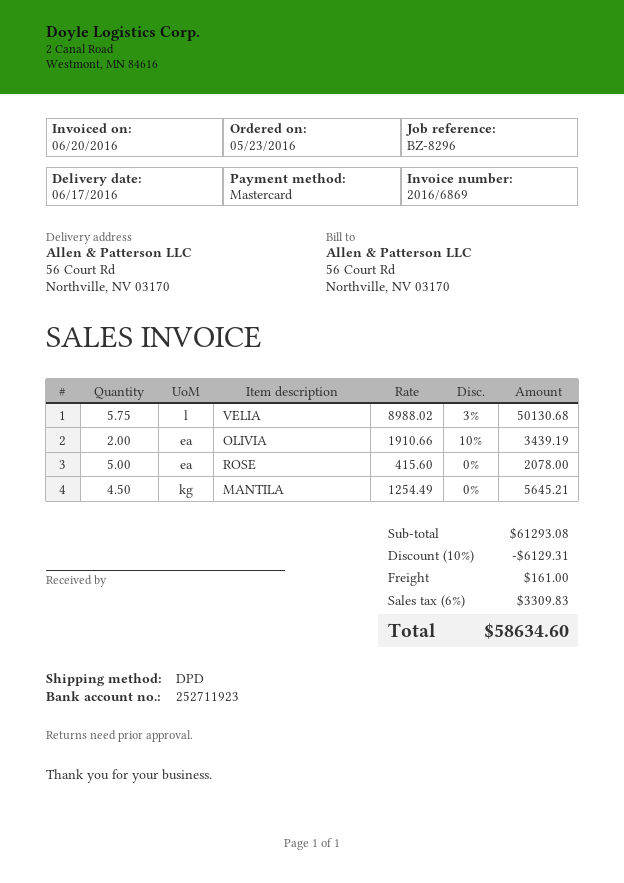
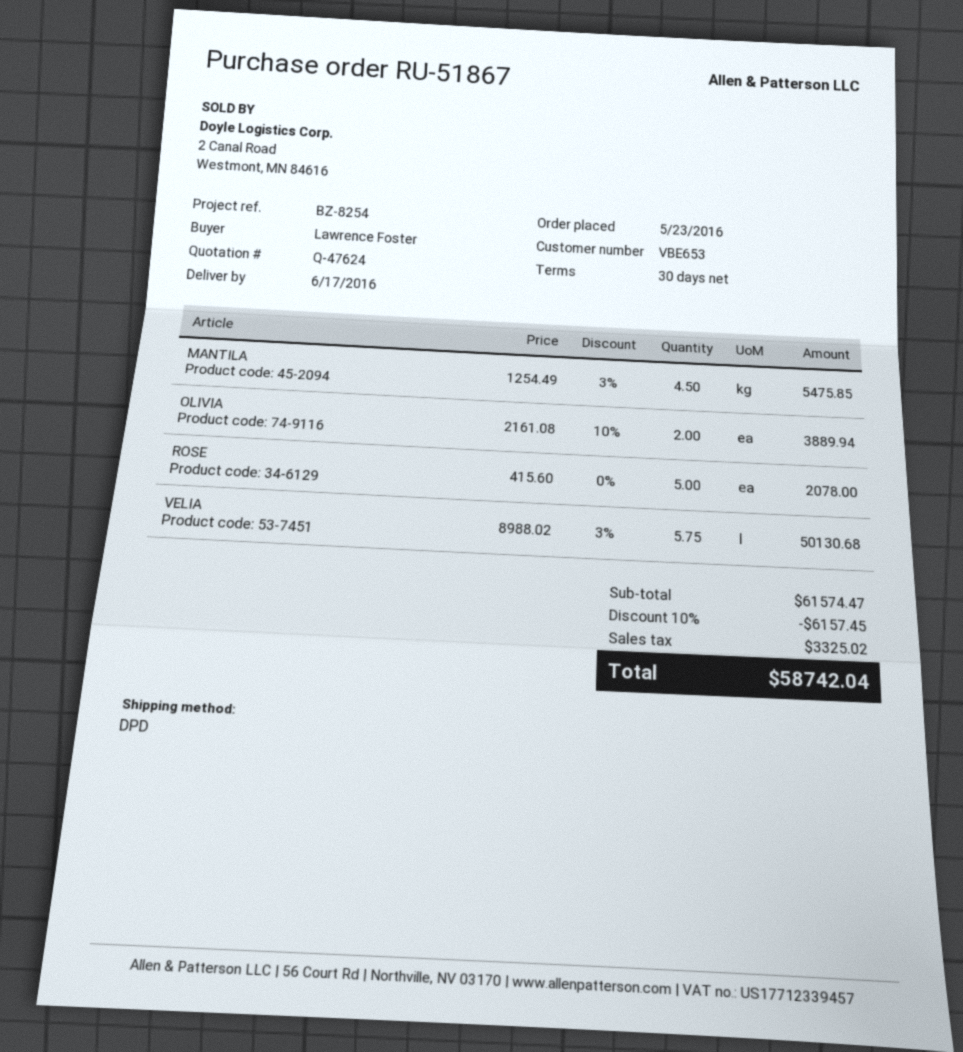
reference: BZ-8296 -> BZ-8254
OLIVIA: 2 x 1910.66 - 10% = 3439.19 -> 2 x 2161.08 - 10% = 3889.94
MANTILA: 4.5 x 1254.49 = 5645.21 -> 4.5 x 1254.49 - 3% = 5475.85
subtotal: 61293.08 -> 61574.47
discount: 10% = 6129.31 -> 10% = 6157.45
shipping: 161.00 -> none
tax: 3309.83 -> 3325.02
total: 58634.60 -> 58742.04

